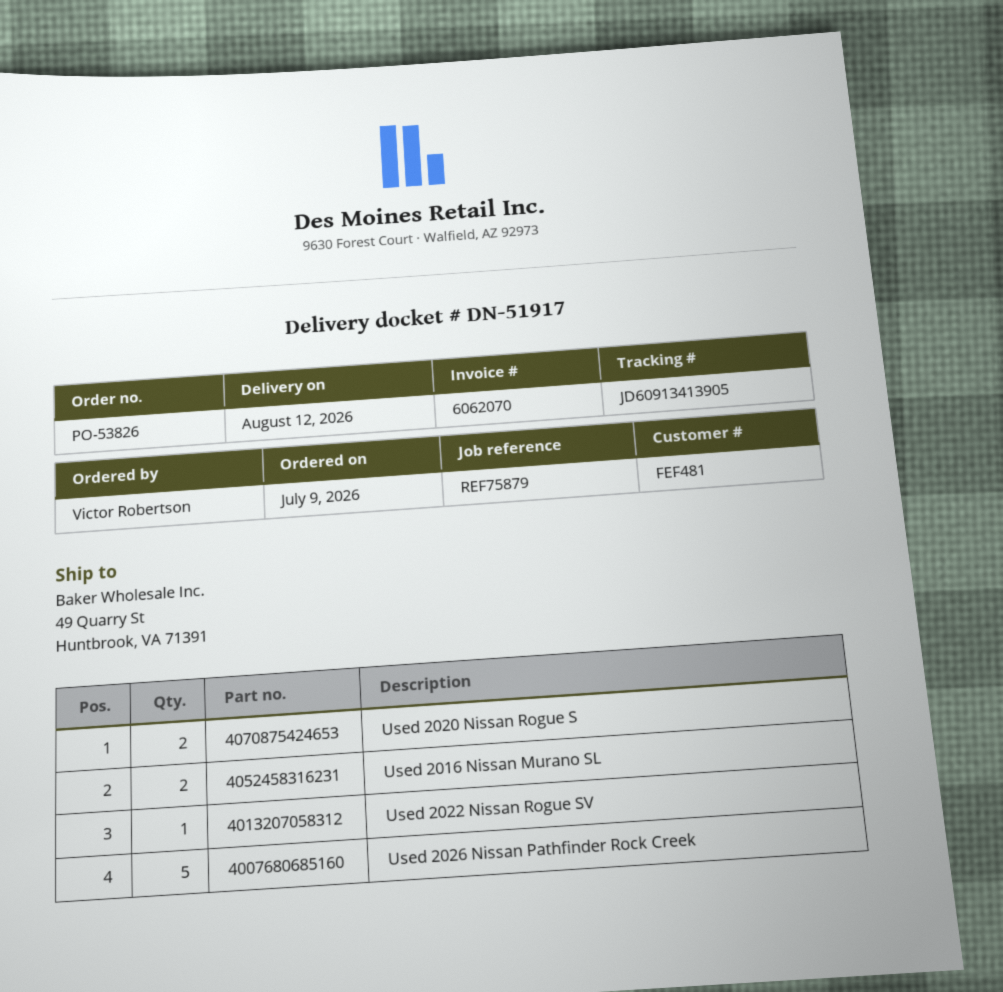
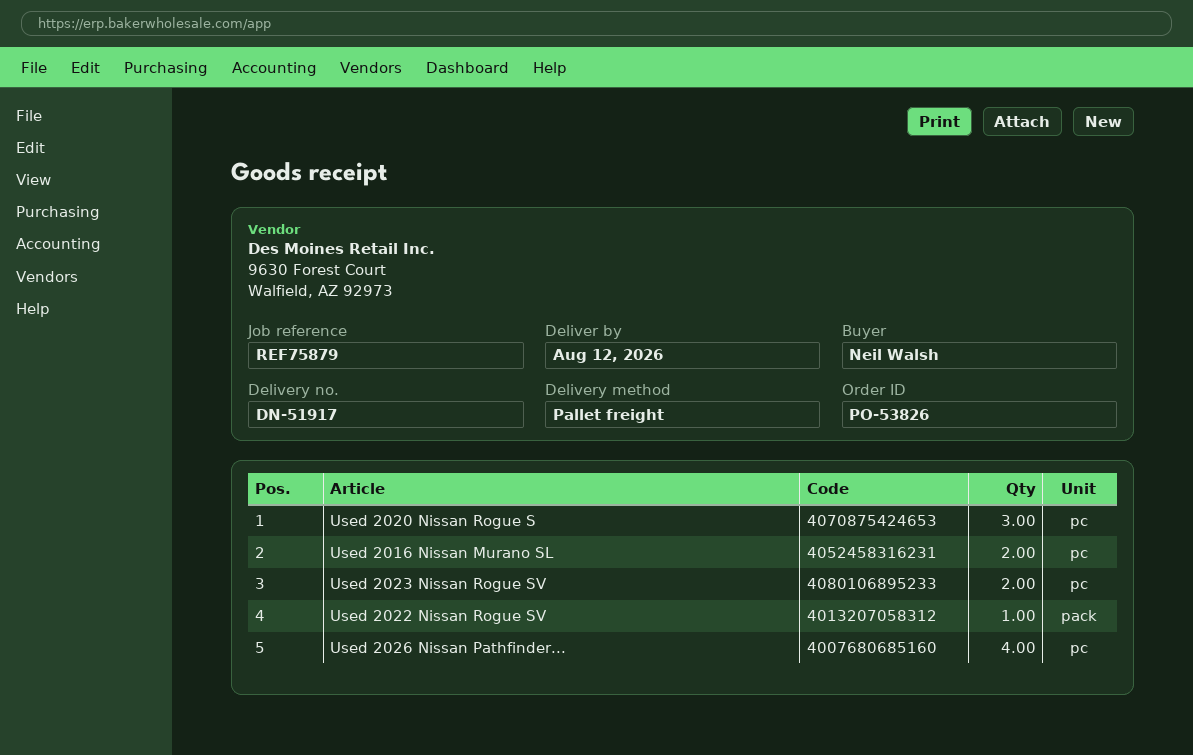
ordered by: Victor Robertson -> Neil Walsh
Used 2020 Nissan Rogue S: 2 -> 3
Used 2026 Nissan Pathfinder Rock Creek: 5 -> 4
Used 2023 Nissan Rogue SV: none -> 2

